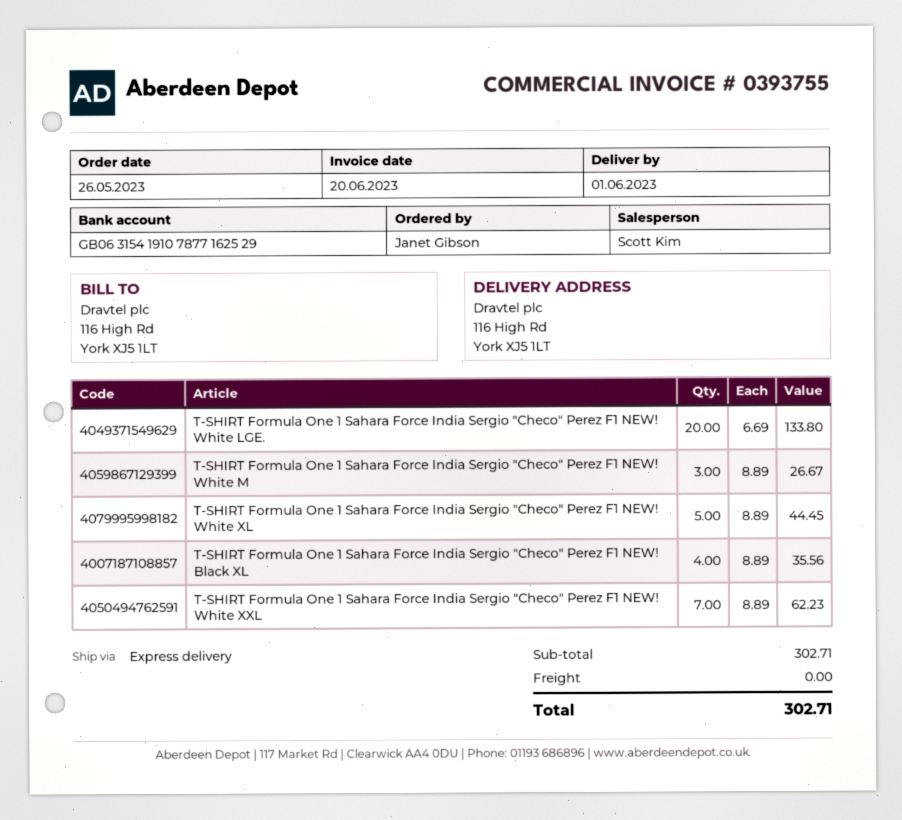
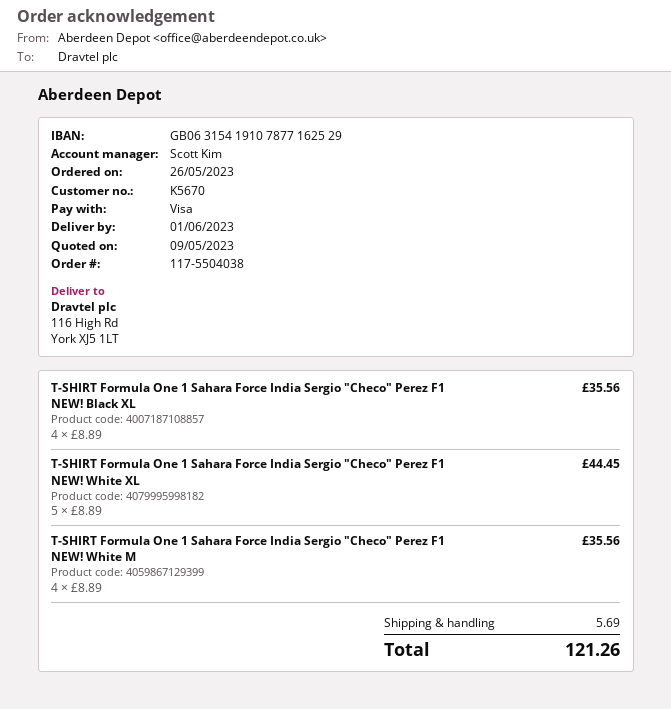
T-SHIRT Formula One 1 Sahara Force India Sergio "Checo" Perez F1 NEW! White LGE.: 20 x 6.69 = 133.80 -> none
T-SHIRT Formula One 1 Sahara Force India Sergio "Checo" Perez F1 NEW! White M: 3 x 8.89 = 26.67 -> 4 x 8.89 = 35.56
T-SHIRT Formula One 1 Sahara Force India Sergio "Checo" Perez F1 NEW! White XXL: 7 x 8.89 = 62.23 -> none
shipping: 0.00 -> 5.69
total: 302.71 -> 121.26

